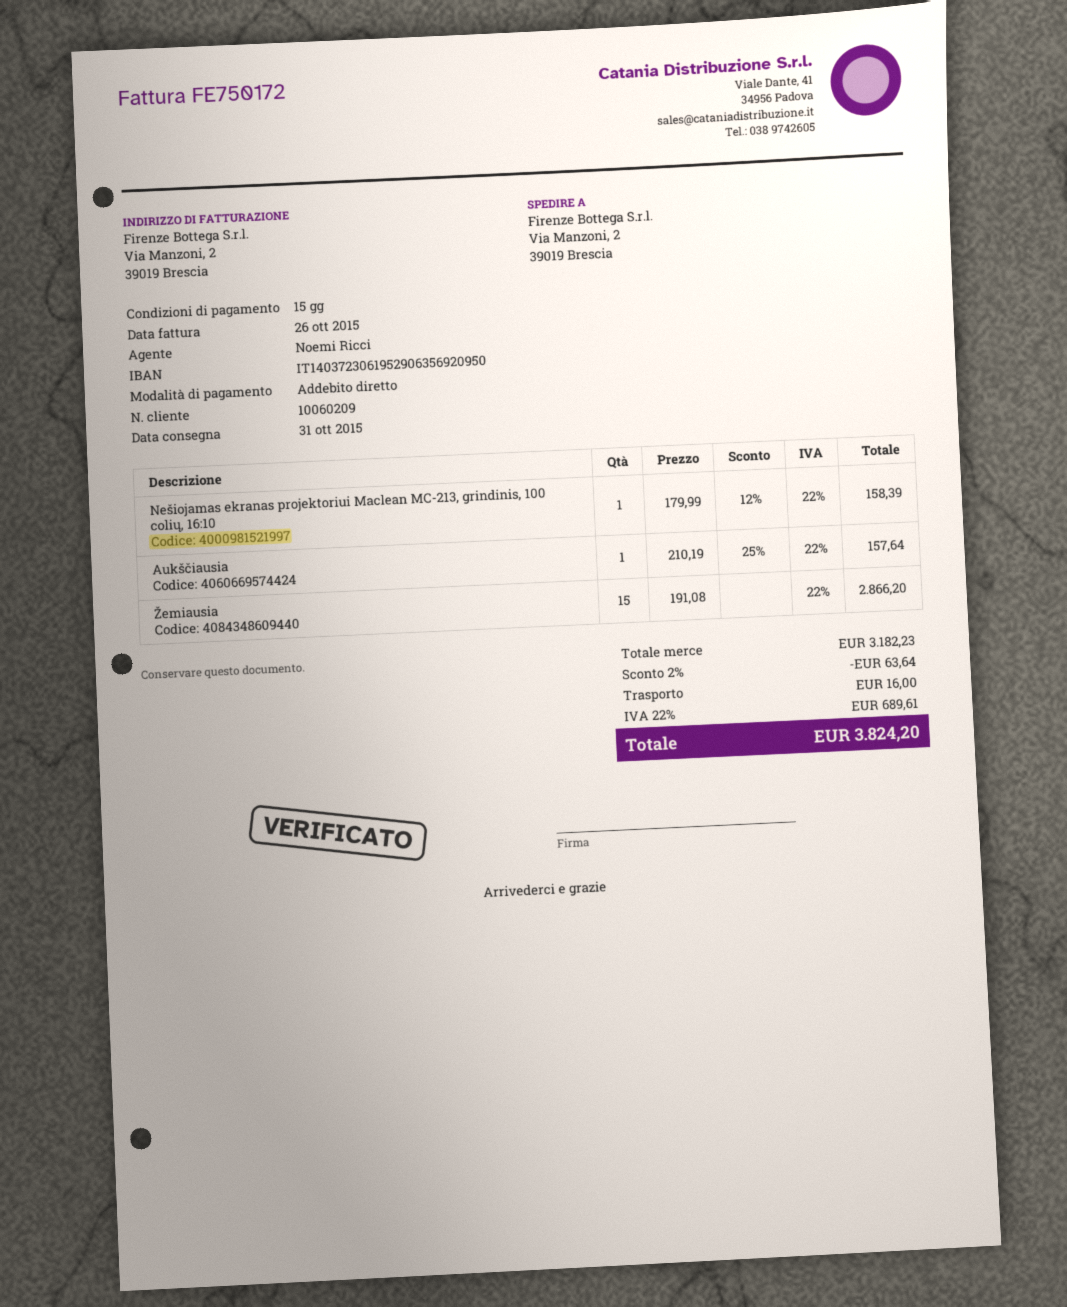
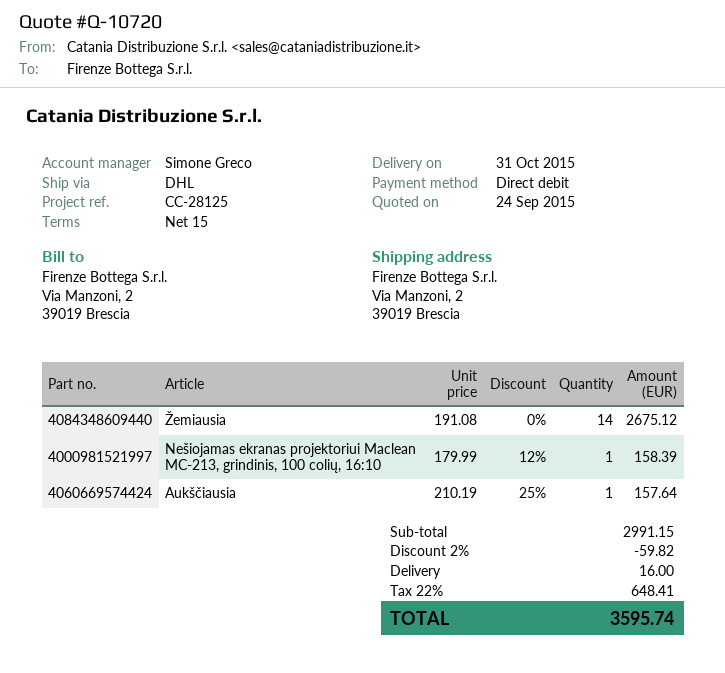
sales rep: Noemi Ricci -> Simone Greco
Žemiausia: 15 x 191.08 = 2866.20 -> 14 x 191.08 = 2675.12
subtotal: 3182.23 -> 2991.15
discount: 2% = 63.64 -> 2% = 59.82
tax: 22% = 689.61 -> 22% = 648.41
total: 3824.20 -> 3595.74

